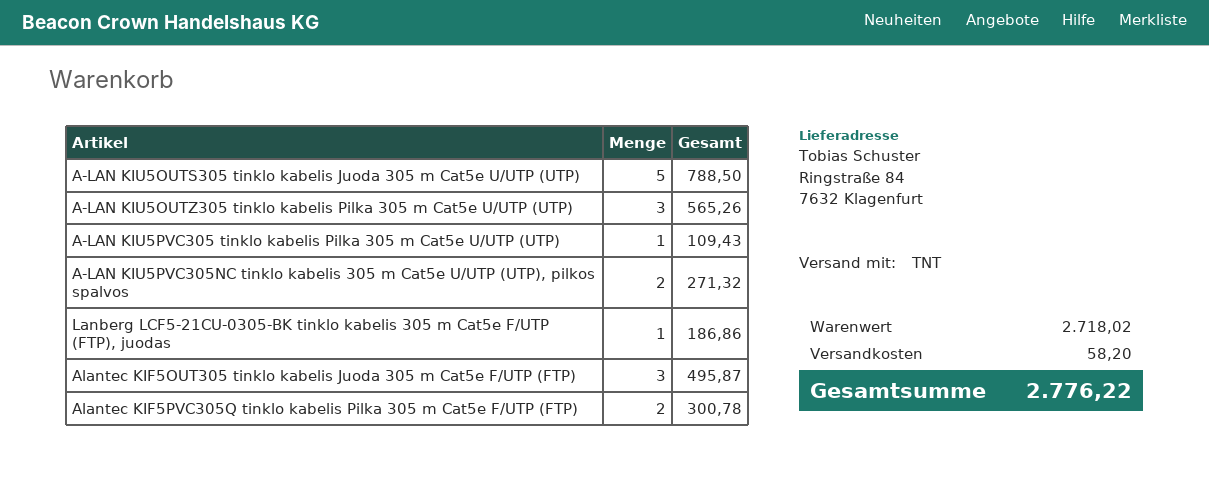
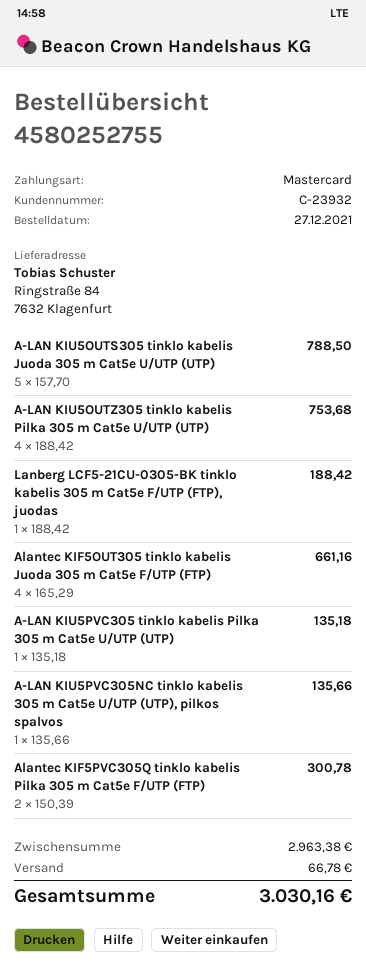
A-LAN KIU5OUTZ305 tinklo kabelis Pilka 305 m Cat5e U/UTP (UTP): 3 for 565.26 -> 4 for 753.68
A-LAN KIU5PVC305 tinklo kabelis Pilka 305 m Cat5e U/UTP (UTP): 1 for 109.43 -> 1 for 135.18
A-LAN KIU5PVC305NC tinklo kabelis 305 m Cat5e U/UTP (UTP), pilkos spalvos: 2 for 271.32 -> 1 for 135.66
Lanberg LCF5-21CU-0305-BK tinklo kabelis 305 m Cat5e F/UTP (FTP), juodas: 1 for 186.86 -> 1 for 188.42
Alantec KIF5OUT305 tinklo kabelis Juoda 305 m Cat5e F/UTP (FTP): 3 for 495.87 -> 4 for 661.16
subtotal: 2718.02 -> 2963.38
shipping: 58.20 -> 66.78
total: 2776.22 -> 3030.16

